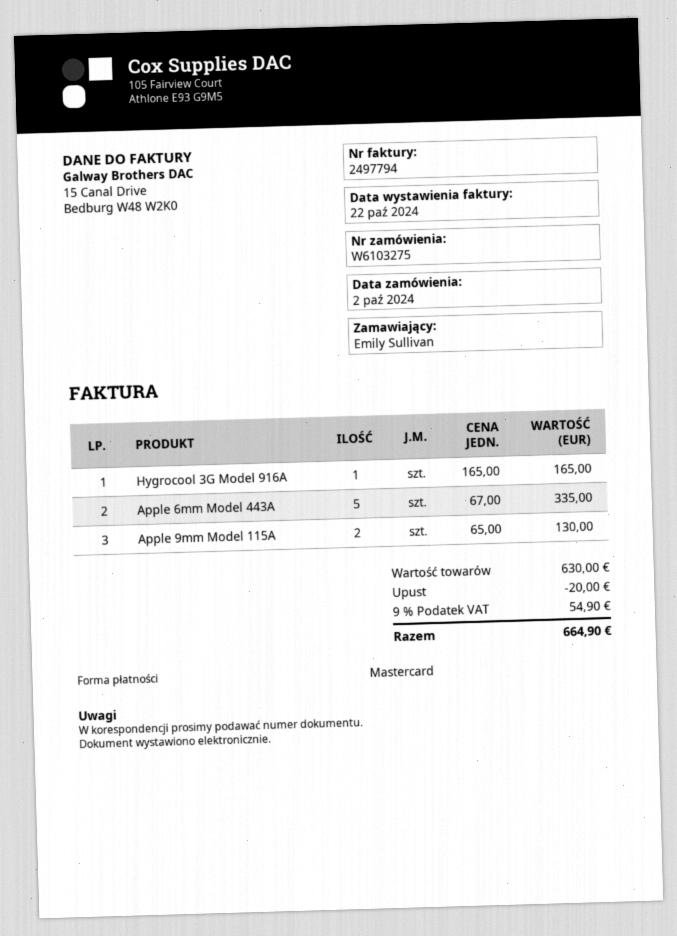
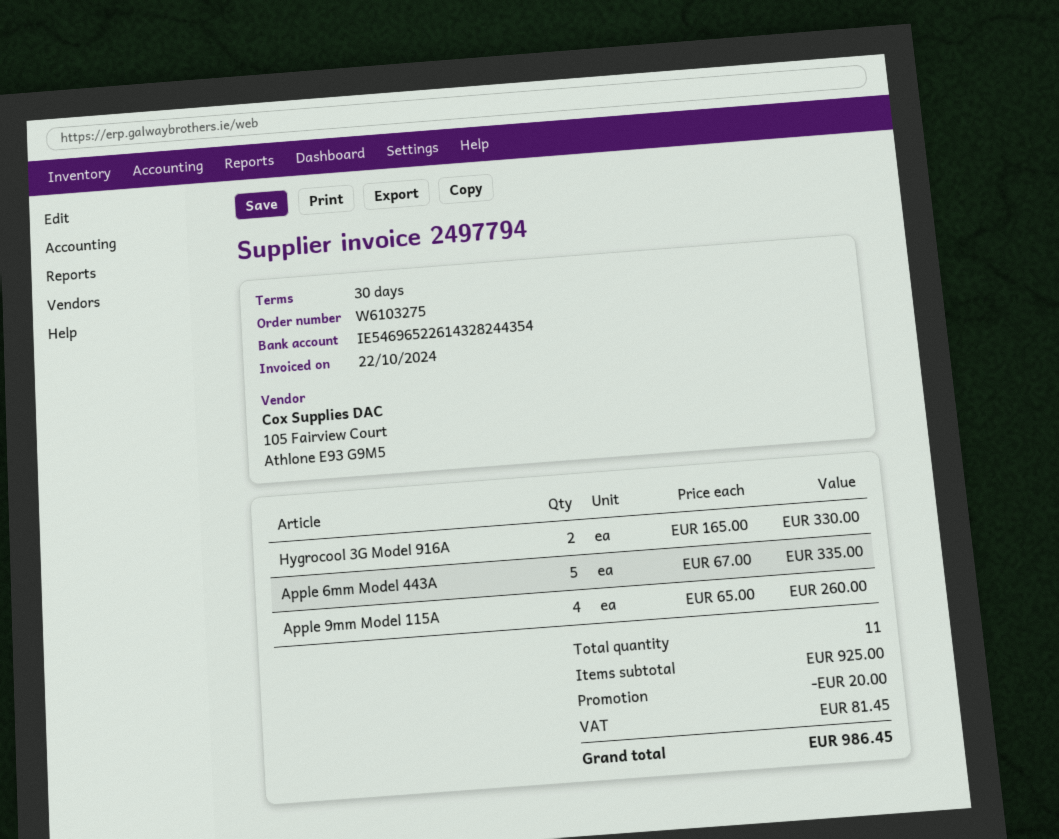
Hygrocool 3G Model 916A: 1 x 165.00 = 165.00 -> 2 x 165.00 = 330.00
Apple 9mm Model 115A: 2 x 65.00 = 130.00 -> 4 x 65.00 = 260.00
subtotal: 630.00 -> 925.00
tax: 54.90 -> 81.45
total: 664.90 -> 986.45

